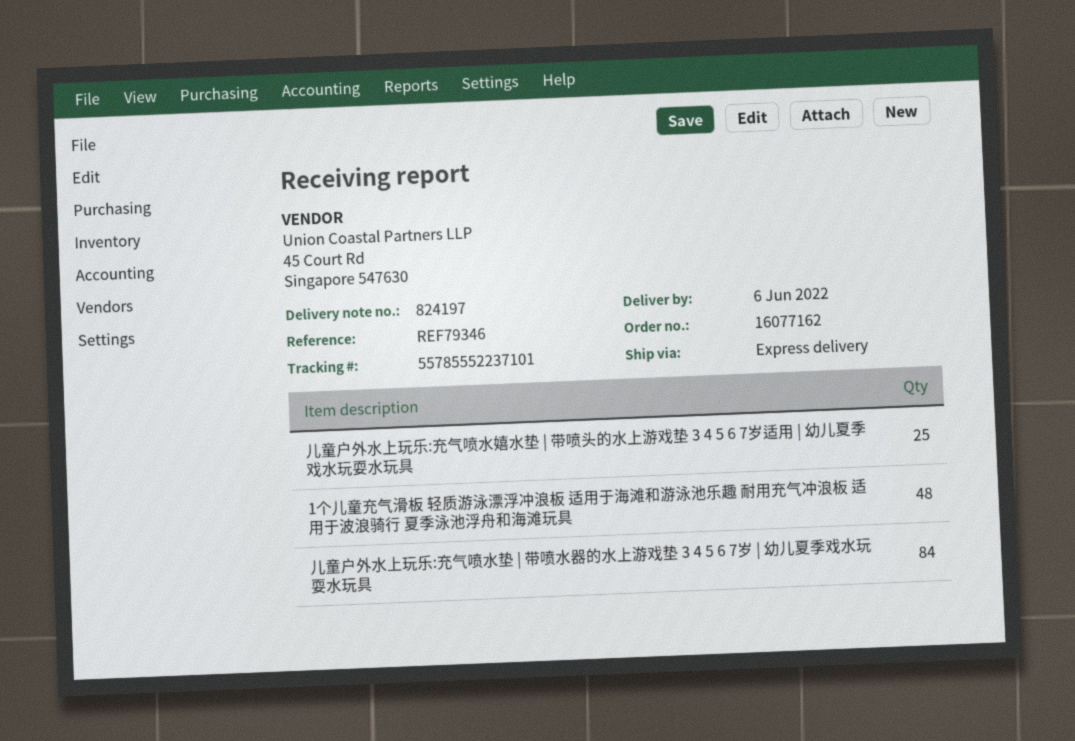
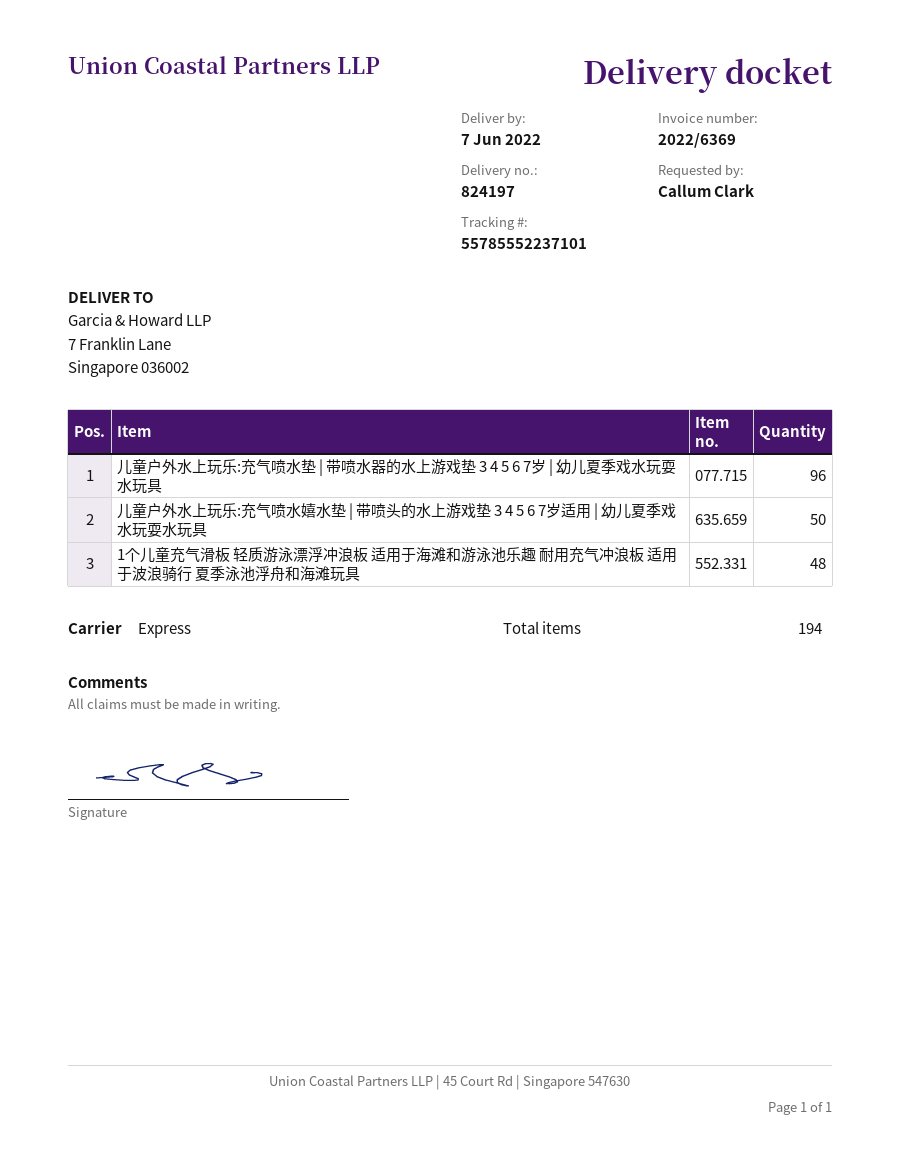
delivery date: 2022-06-06 -> 2022-06-07
儿童户外水上玩乐:充气喷水嬉水垫 | 带喷头的水上游戏垫 3 4 5 6 7岁适用 | 幼儿夏季戏水玩耍水玩具: 25 -> 50
儿童户外水上玩乐:充气喷水垫 | 带喷水器的水上游戏垫 3 4 5 6 7岁 | 幼儿夏季戏水玩耍水玩具: 84 -> 96

